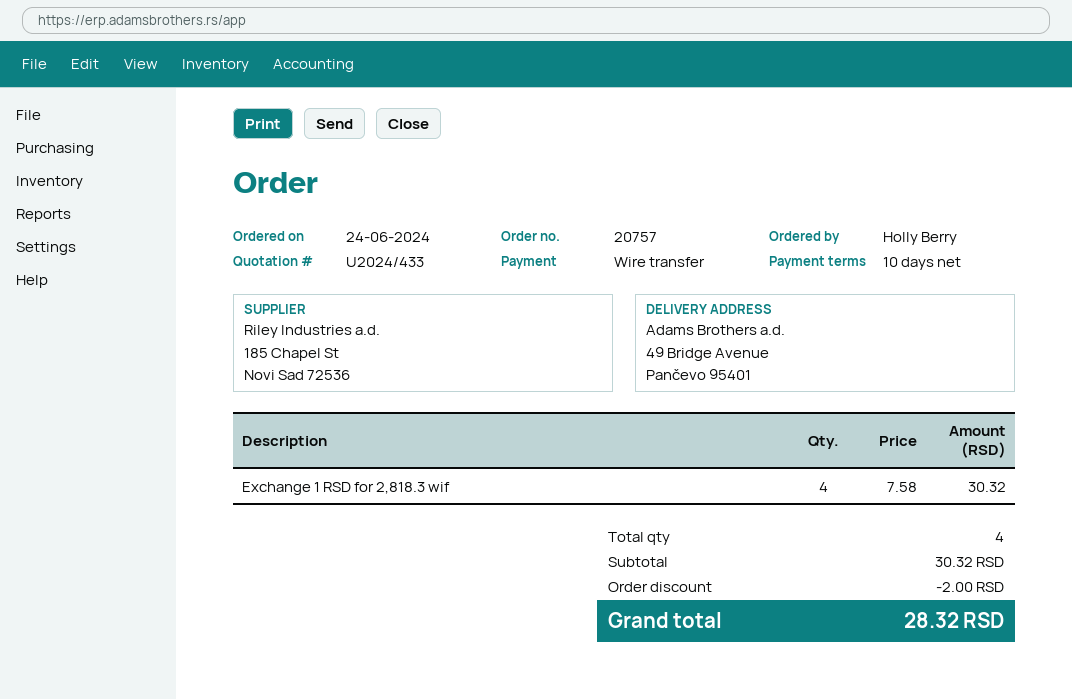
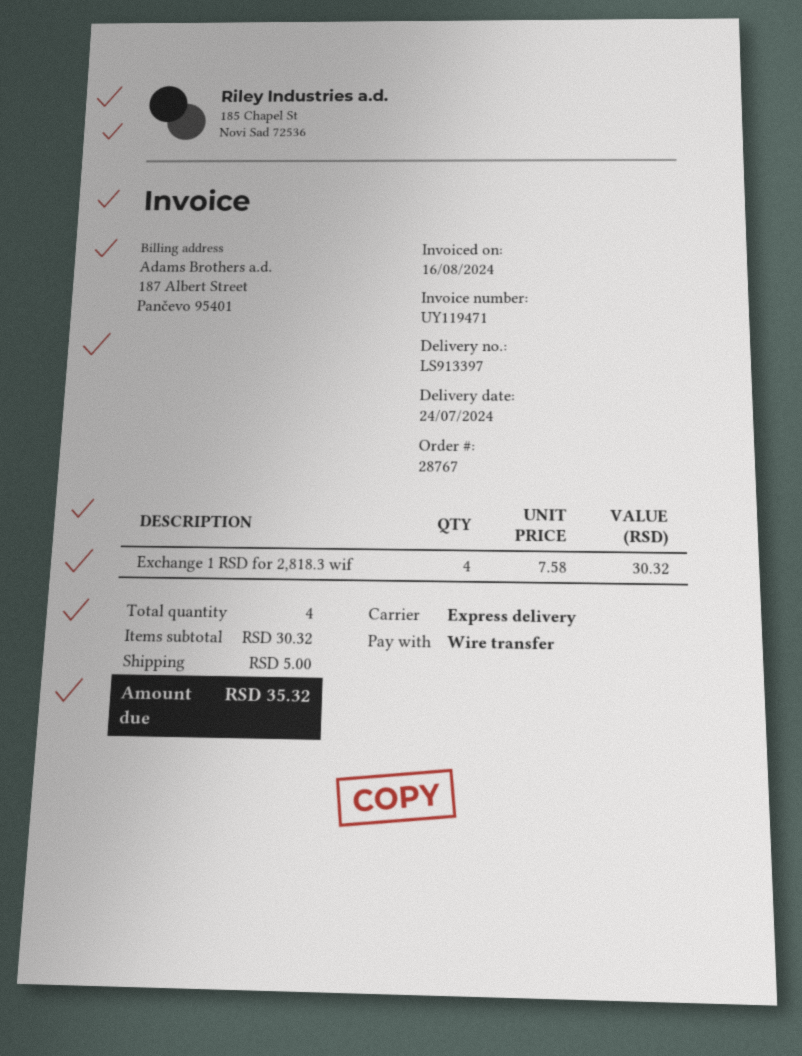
order number: 20757 -> 28767
discount: 2.00 -> none
shipping: none -> 5.00
total: 28.32 -> 35.32

